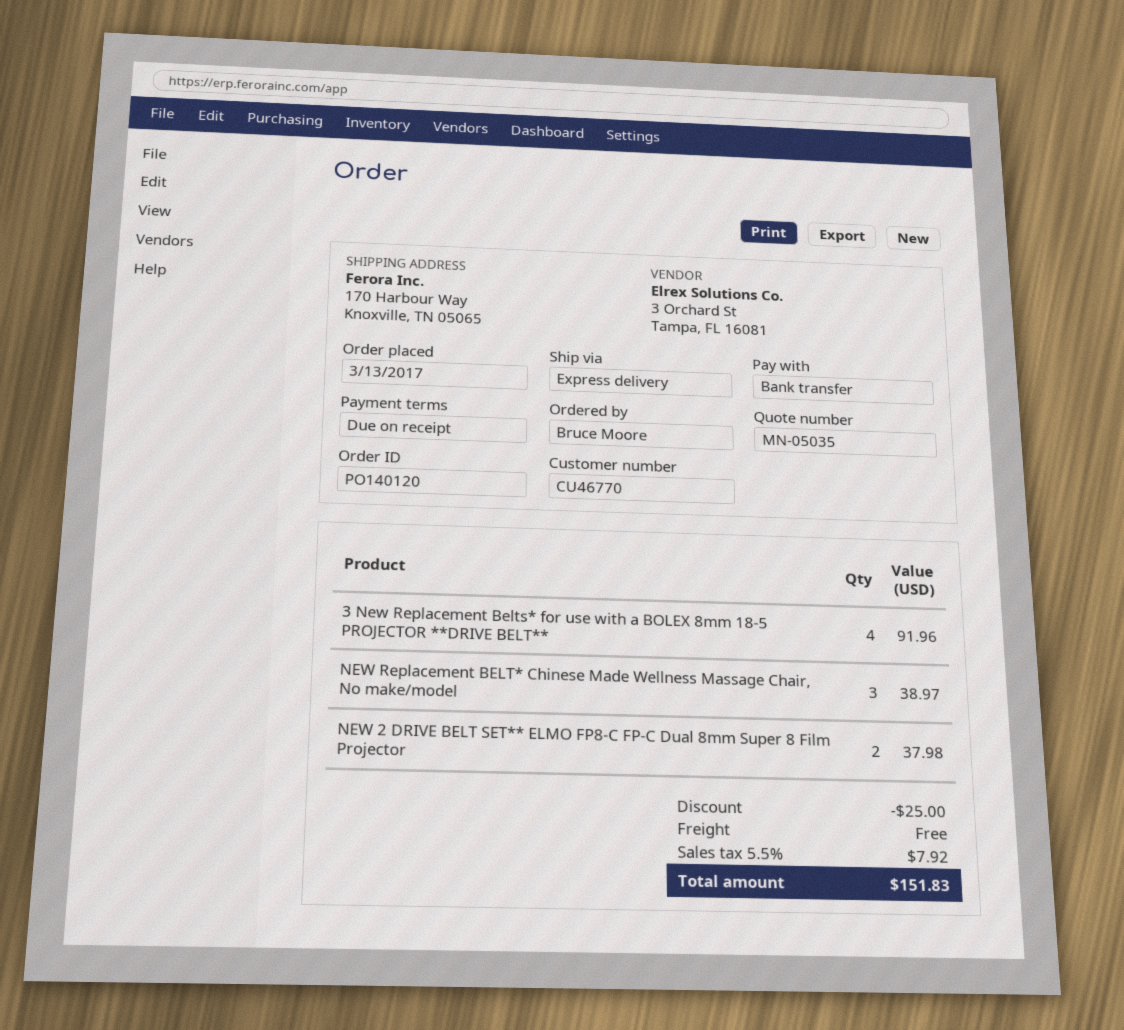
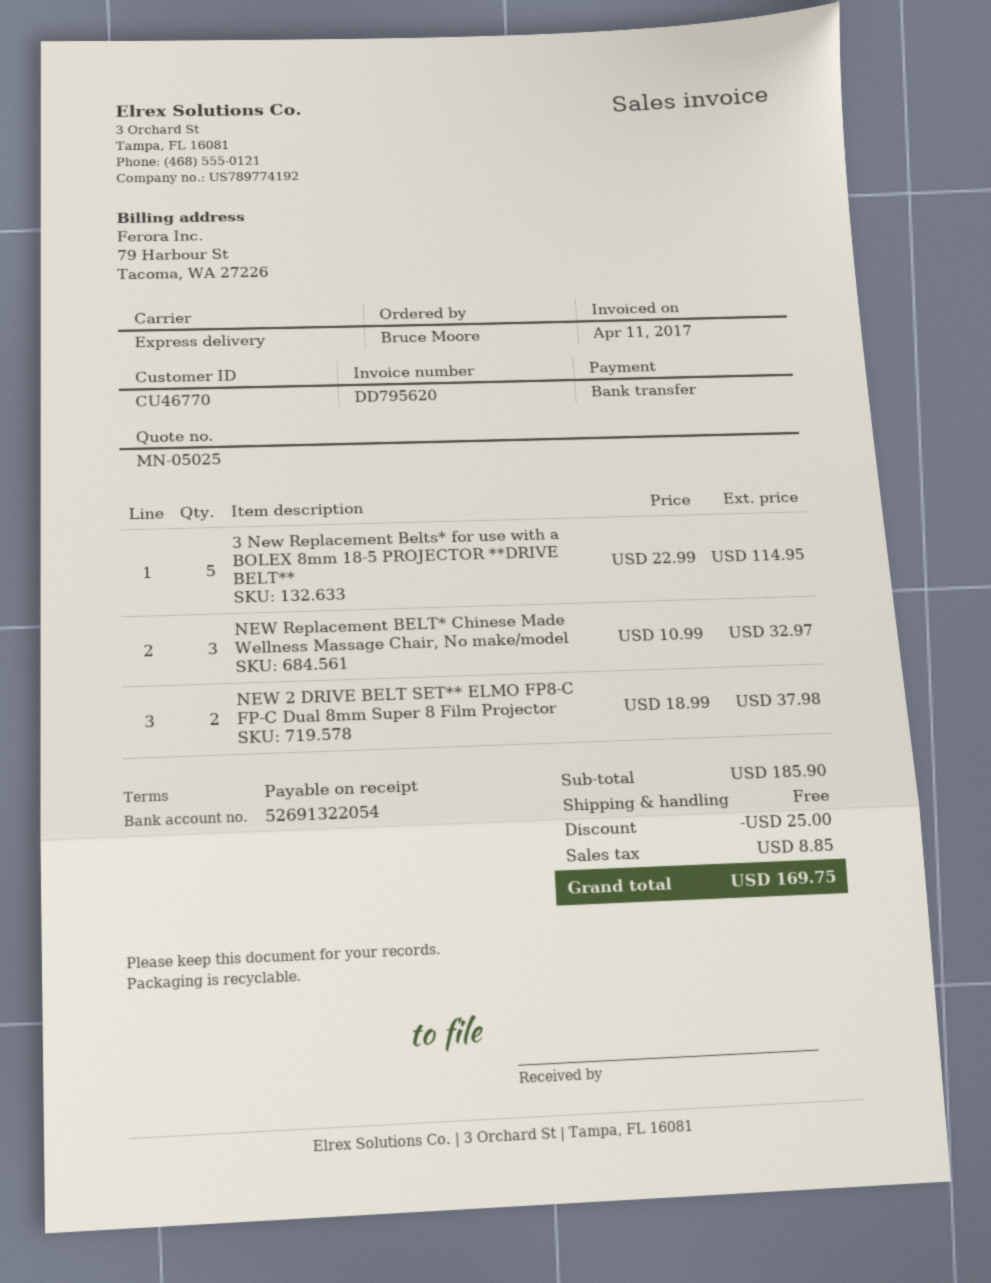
quote number: MN-05035 -> MN-05025
3 New Replacement Belts* for use with a BOLEX 8mm 18-5 PROJECTOR **DRIVE BELT**: 4 for 91.96 -> 5 for 114.95
NEW Replacement BELT* Chinese Made Wellness Massage Chair, No make/model: 3 for 38.97 -> 3 for 32.97
tax: 7.92 -> 8.85
total: 151.83 -> 169.75

